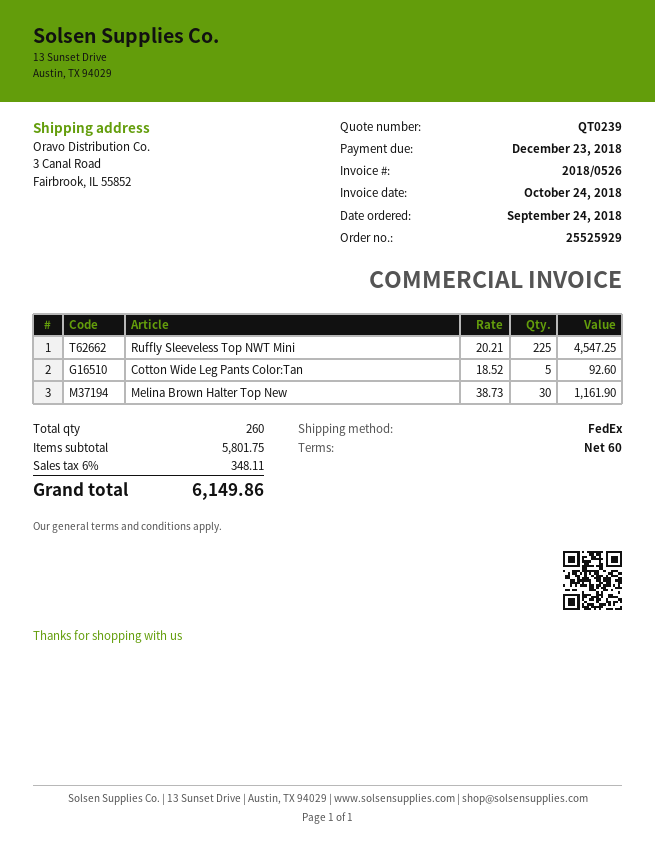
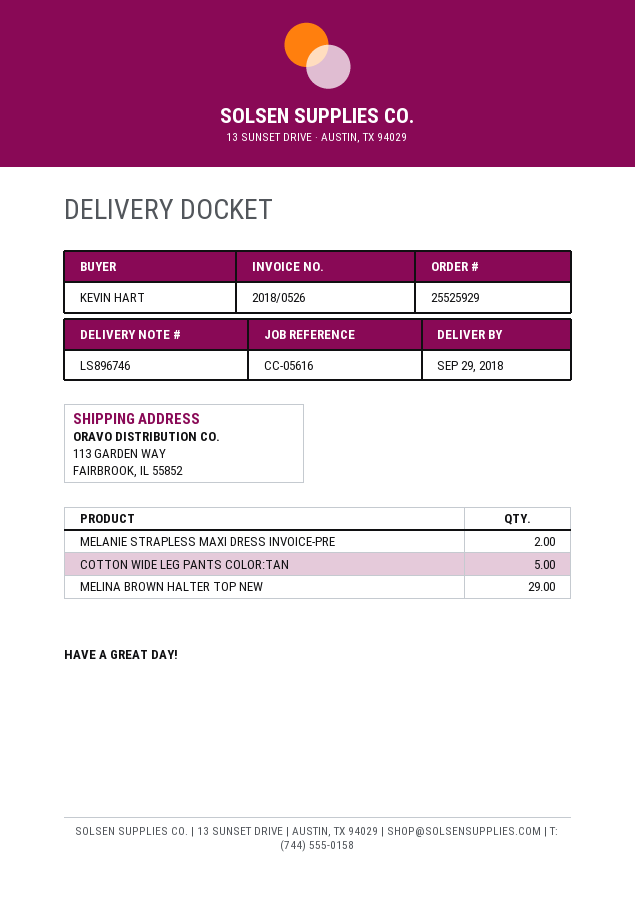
ship to: 3 Canal Road, Fairbrook, IL 55852 -> 113 GARDEN WAY, FAIRBROOK, IL 55852
Ruffly Sleeveless Top NWT Mini: 225 -> none
Melina Brown Halter Top New: 30 -> 29
MELANIE STRAPLESS MAXI DRESS INVOICE-PRE: none -> 2

